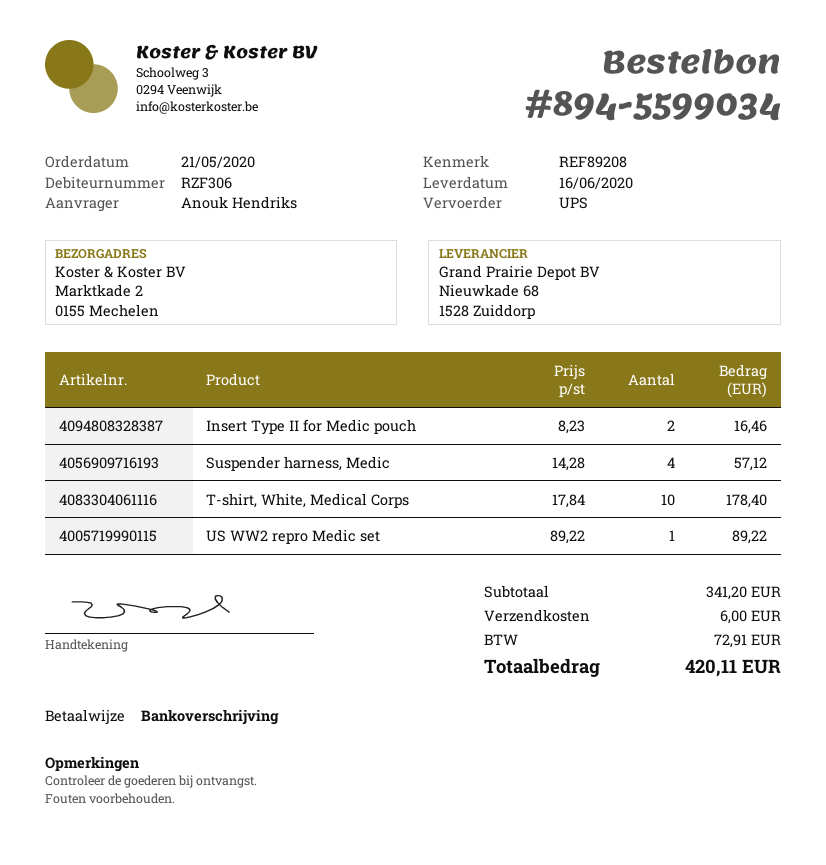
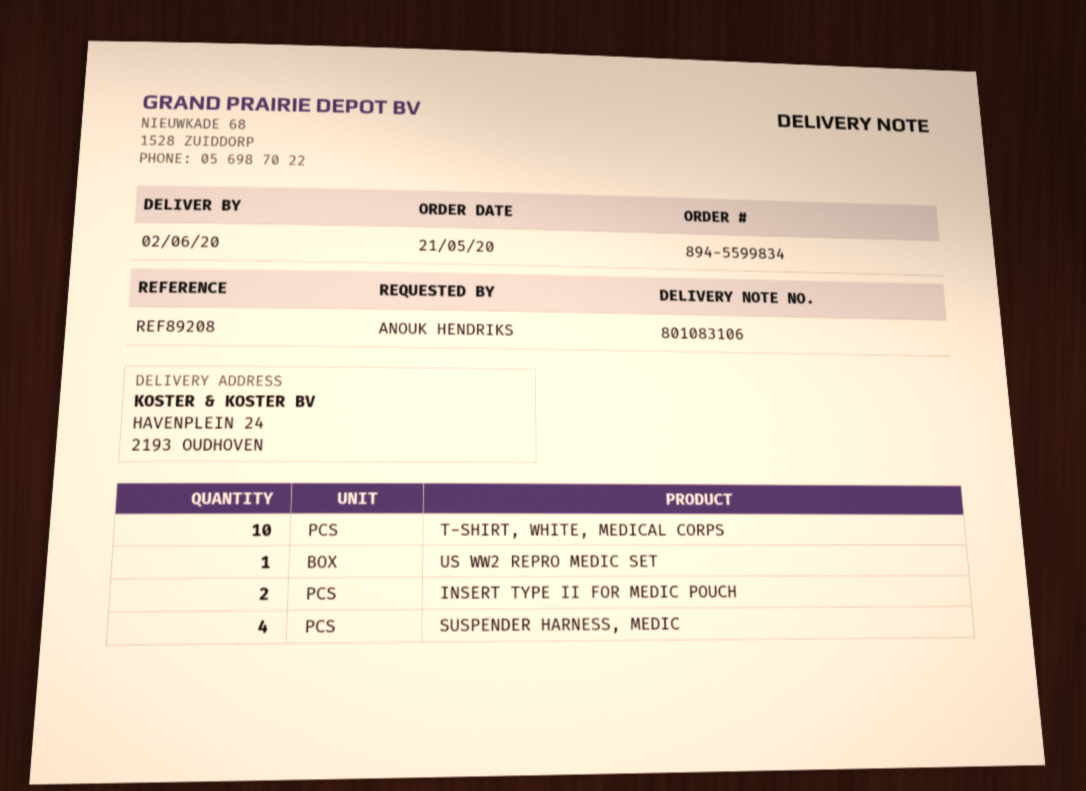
order number: 894-5599034 -> 894-5599834
delivery date: 2020-06-16 -> 2020-06-02
ship to: Marktkade 2, 0155 Mechelen -> HAVENPLEIN 24, 2193 OUDHOVEN

